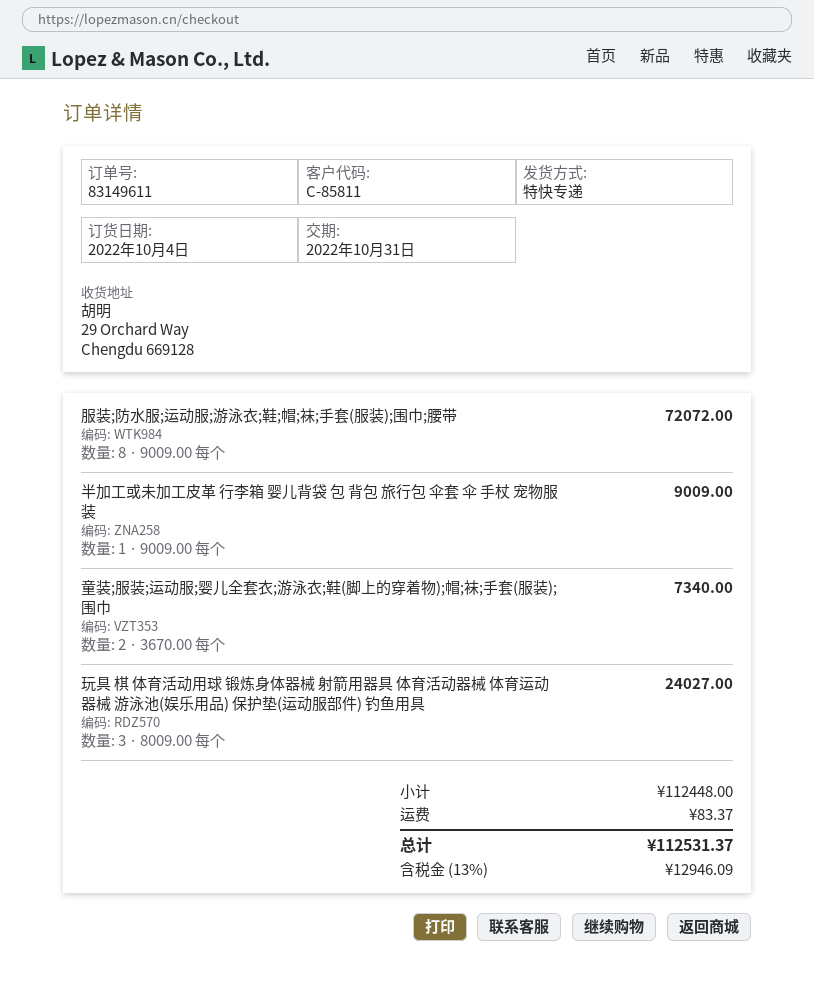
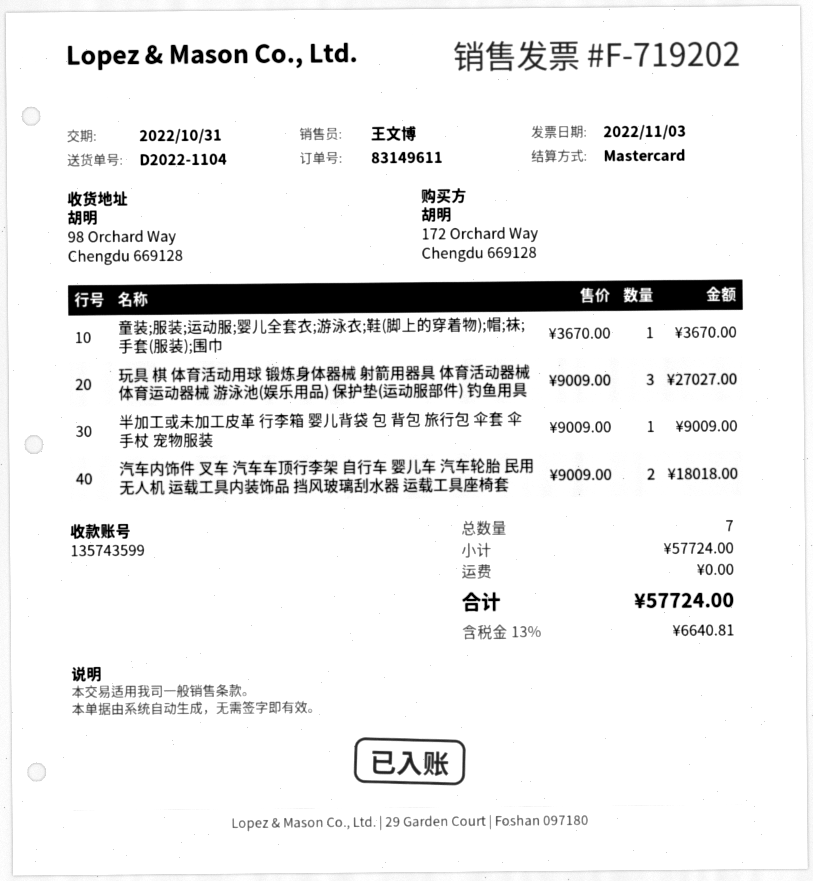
ship to: 29 Orchard Way, Chengdu 669128 -> 98 Orchard Way, Chengdu 669128
服装;防水服;运动服;游泳衣;鞋;帽;袜;手套(服装);围巾;腰带: 8 x 9009.00 = 72072.00 -> none
童装;服装;运动服;婴儿全套衣;游泳衣;鞋(脚上的穿着物);帽;袜;手套(服装);围巾: 2 x 3670.00 = 7340.00 -> 1 x 3670.00 = 3670.00
玩具 棋 体育活动用球 锻炼身体器械 射箭用器具 体育活动器械 体育运动器械 游泳池(娱乐用品) 保护垫(运动服部件) 钓鱼用具: 3 x 8009.00 = 24027.00 -> 3 x 9009.00 = 27027.00
汽车内饰件 叉车 汽车车顶行李架 自行车 婴儿车 汽车轮胎 民用无人机 运载工具内装饰品 挡风玻璃刮水器 运载工具座椅套: none -> 2 x 9009.00 = 18018.00
subtotal: 112448.00 -> 57724.00
shipping: 83.37 -> 0.00
tax: 13% = 12946.09 -> 13% = 6640.81
total: 112531.37 -> 57724.00

